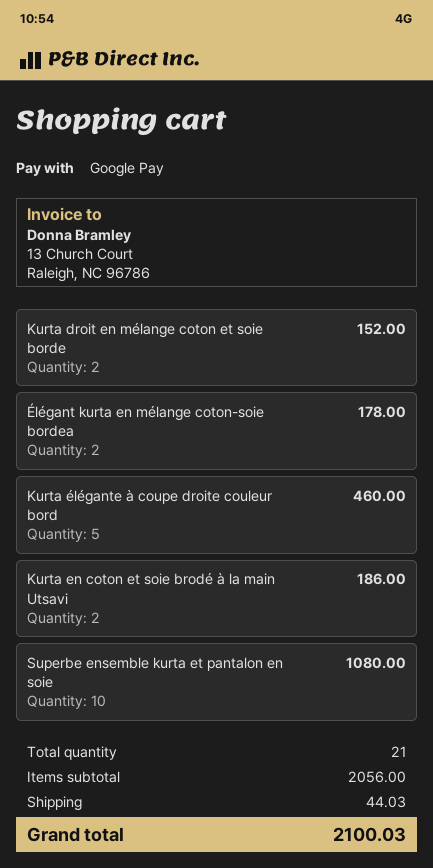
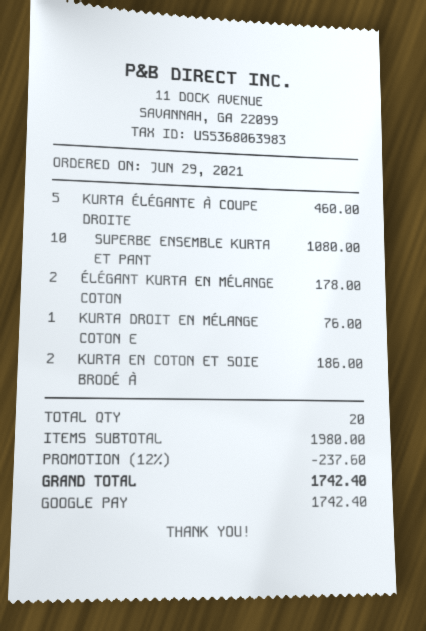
Kurta droit en mélange coton et soie borde: 2 for 152.00 -> 1 for 76.00
total quantity: 21 -> 20
subtotal: 2056.00 -> 1980.00
discount: none -> 12% = 237.60
shipping: 44.03 -> none
total: 2100.03 -> 1742.40

